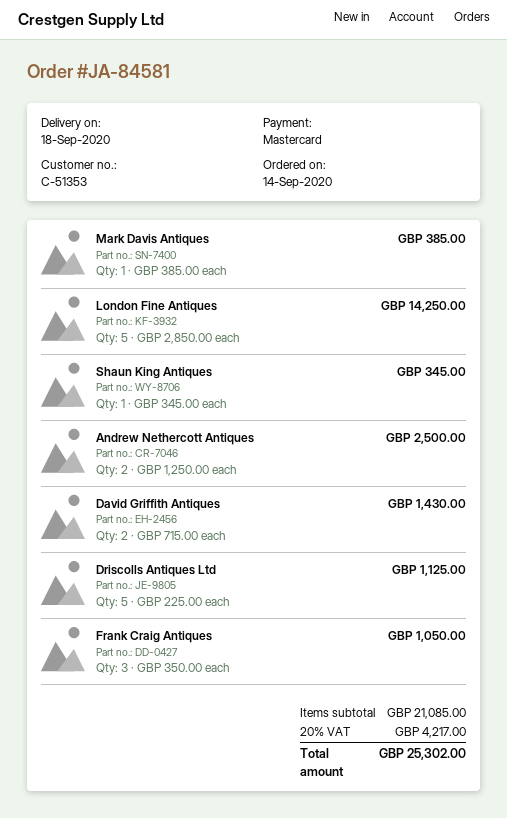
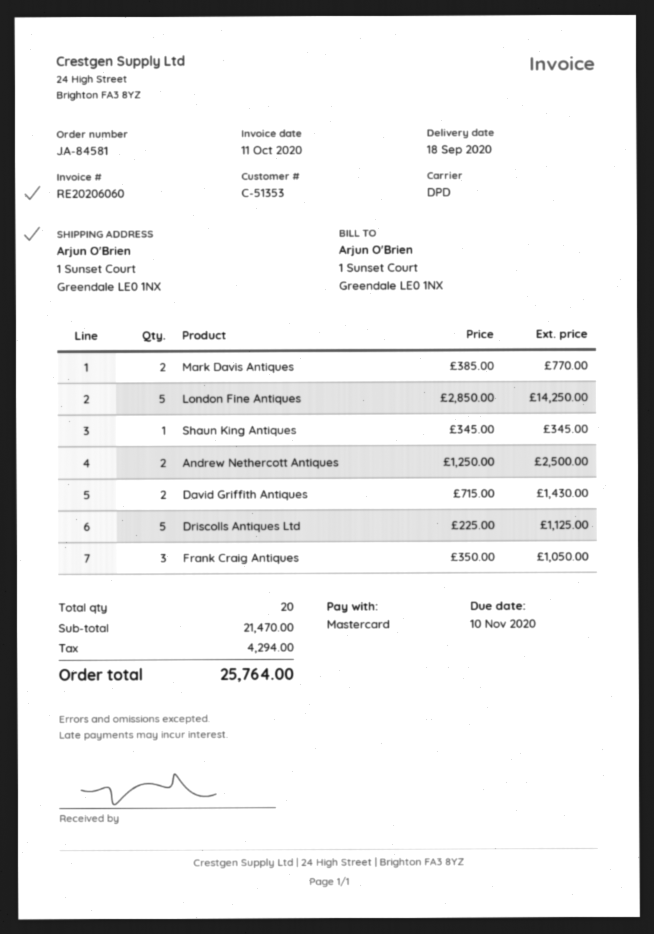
Mark Davis Antiques: 1 x 385.00 = 385.00 -> 2 x 385.00 = 770.00
subtotal: 21085.00 -> 21470.00
tax: 4217.00 -> 4294.00
total: 25302.00 -> 25764.00

